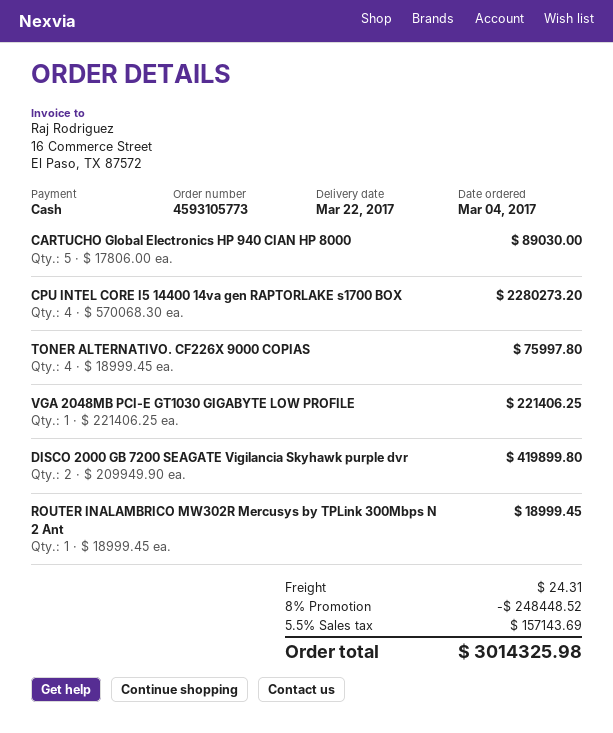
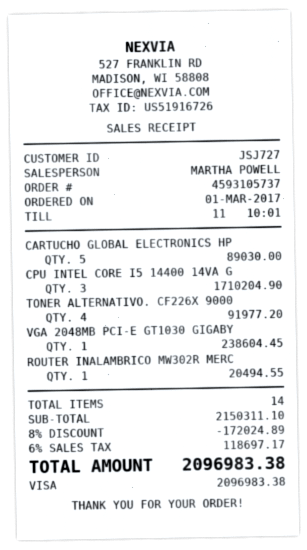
order number: 4593105773 -> 4593105737
order date: 2017-03-04 -> 2017-03-01
payment method: cash -> Visa
CPU INTEL CORE I5 14400 14va gen RAPTORLAKE s1700 BOX: 4 for 2280273.20 -> 3 for 1710204.90
TONER ALTERNATIVO. CF226X 9000 COPIAS: 4 for 75997.80 -> 4 for 91977.20
VGA 2048MB PCI-E GT1030 GIGABYTE LOW PROFILE: 1 for 221406.25 -> 1 for 238604.45
DISCO 2000 GB 7200 SEAGATE Vigilancia Skyhawk purple dvr: 2 for 419899.80 -> none
ROUTER INALAMBRICO MW302R Mercusys by TPLink 300Mbps N 2 Ant: 1 for 18999.45 -> 1 for 20494.55
discount: 8% = 248448.52 -> 8% = 172024.89
shipping: 24.31 -> none
tax: 5.5% = 157143.69 -> 6% = 118697.17
total: 3014325.98 -> 2096983.38

